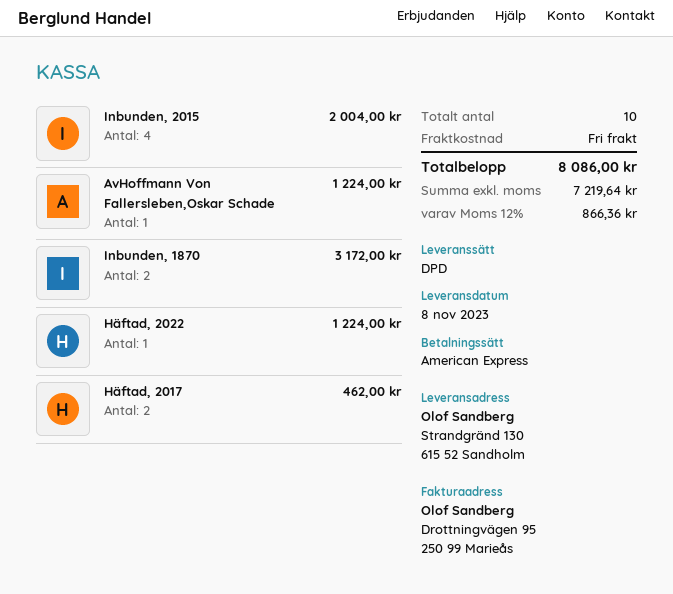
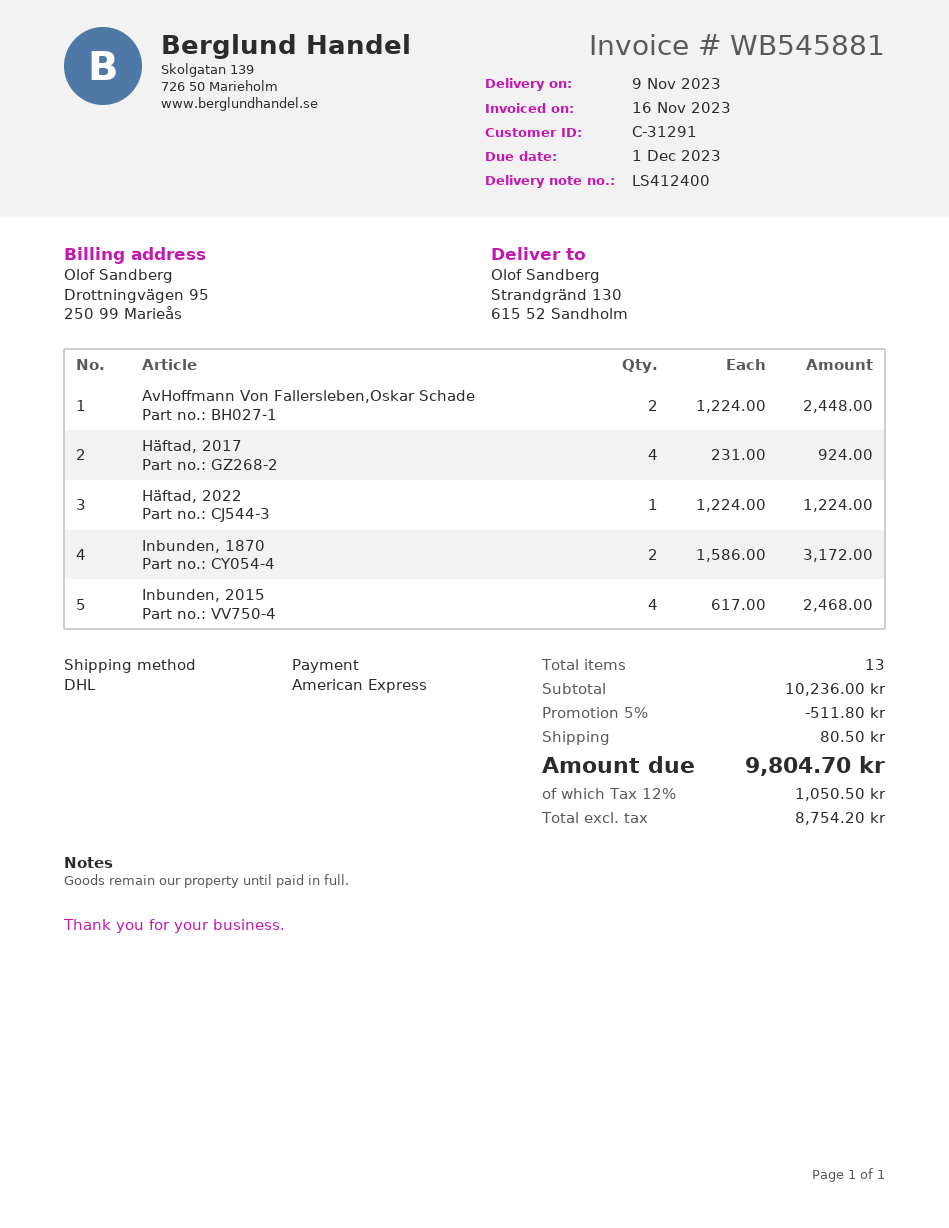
delivery date: 2023-11-08 -> 2023-11-09
shipping method: DPD -> DHL
Inbunden, 2015: 4 for 2004.00 -> 4 for 2468.00
AvHoffmann Von Fallersleben,Oskar Schade: 1 for 1224.00 -> 2 for 2448.00
Häftad, 2017: 2 for 462.00 -> 4 for 924.00
total quantity: 10 -> 13
discount: none -> 5% = 511.80
shipping: 0.00 -> 80.50
net: 7219.64 -> 8754.20
tax: 12% = 866.36 -> 12% = 1050.50
total: 8086.00 -> 9804.70

